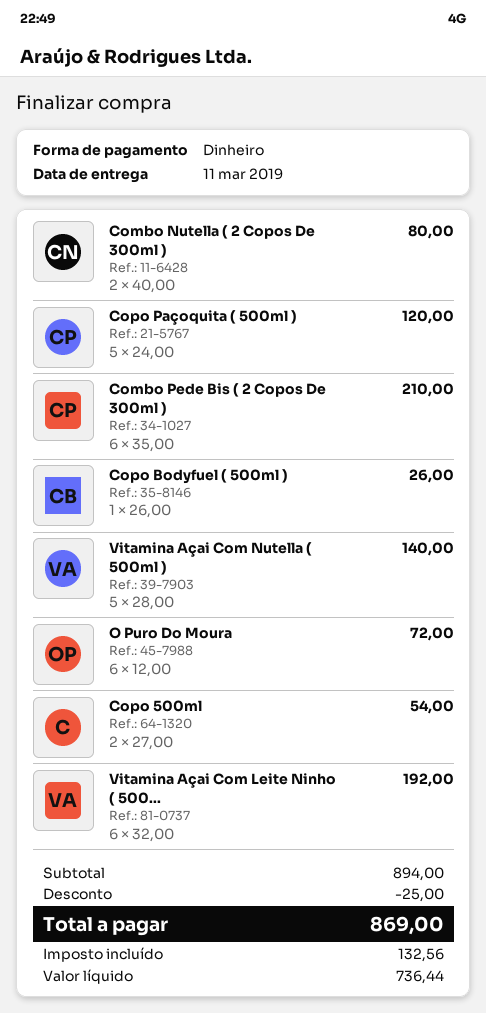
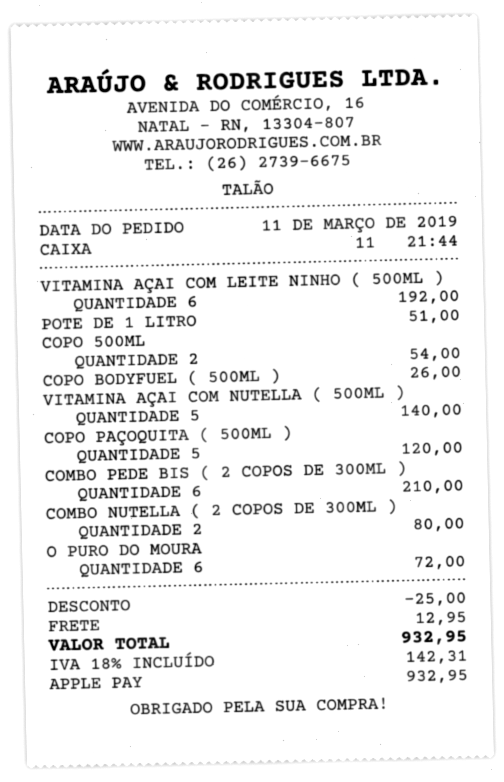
payment method: cash -> Apple Pay
POTE DE 1 LITRO: none -> 1 for 51.00
shipping: none -> 12.95
tax: 132.56 -> 142.31
total: 869.00 -> 932.95

